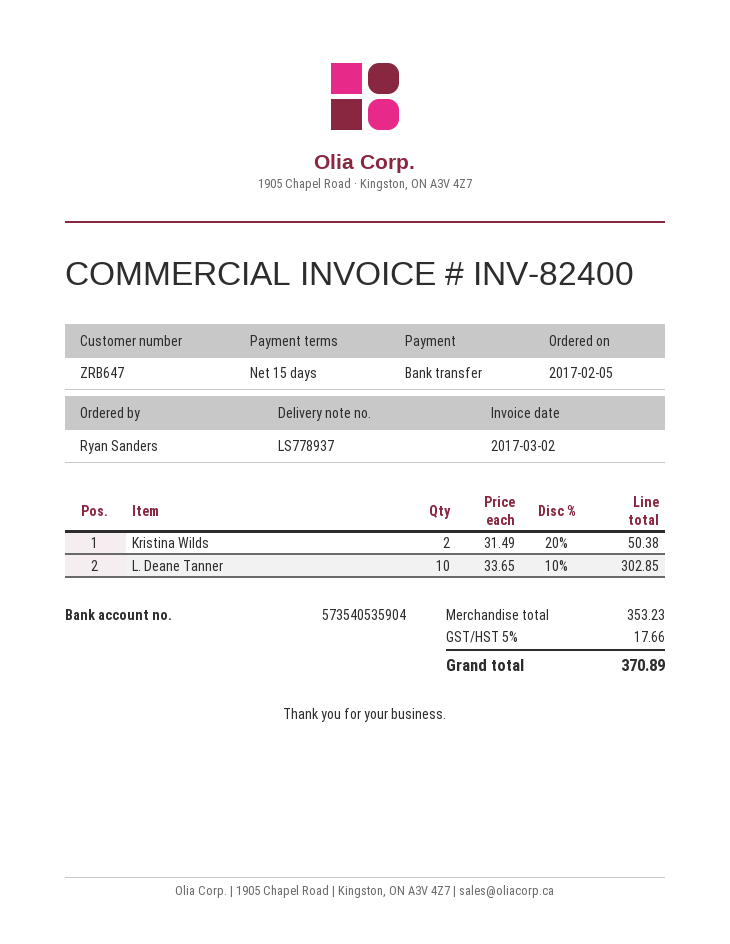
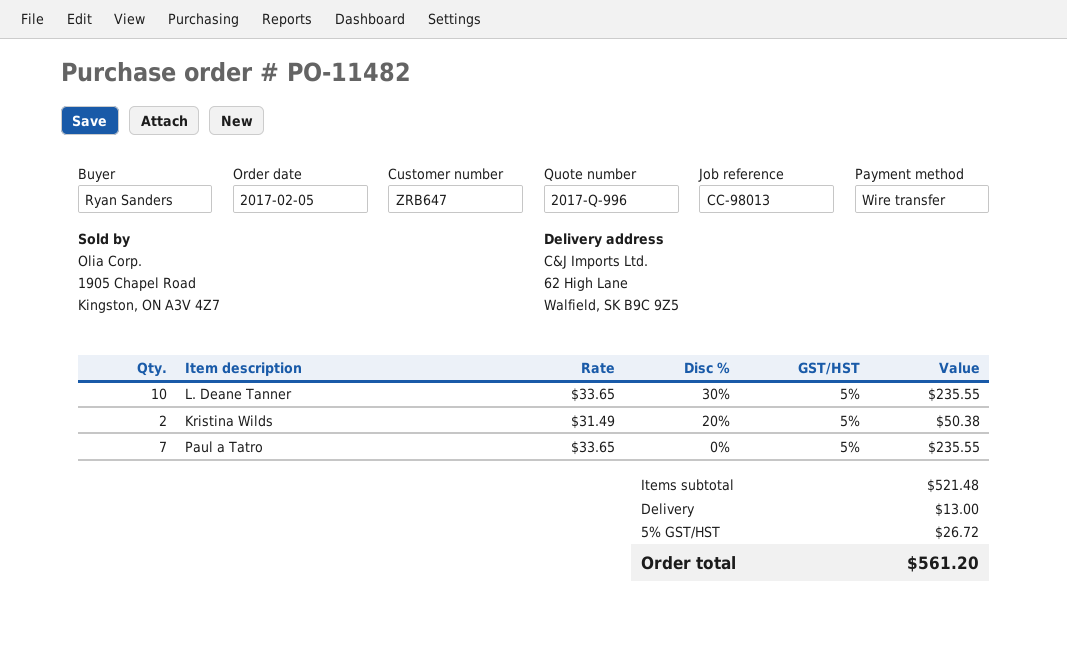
L. Deane Tanner: 10 x 33.65 - 10% = 302.85 -> 10 x 33.65 - 30% = 235.55
Paul a Tatro: none -> 7 x 33.65 = 235.55
subtotal: 353.23 -> 521.48
shipping: none -> 13.00
tax: 5% = 17.66 -> 5% = 26.72
total: 370.89 -> 561.20

